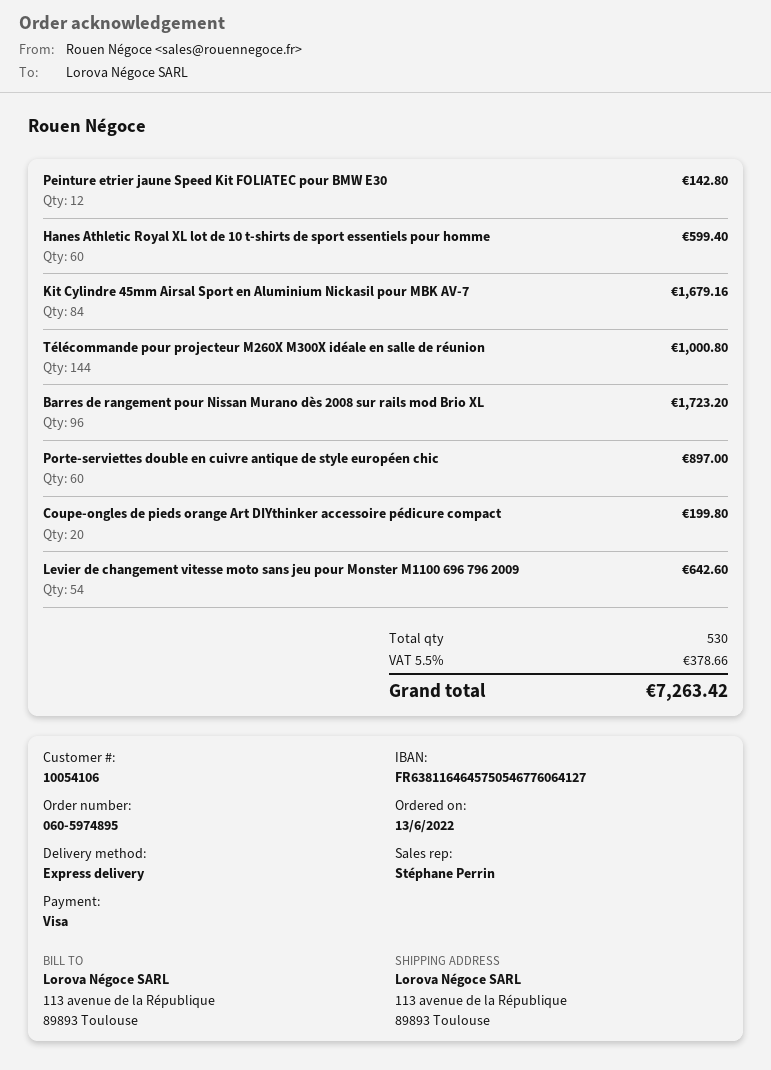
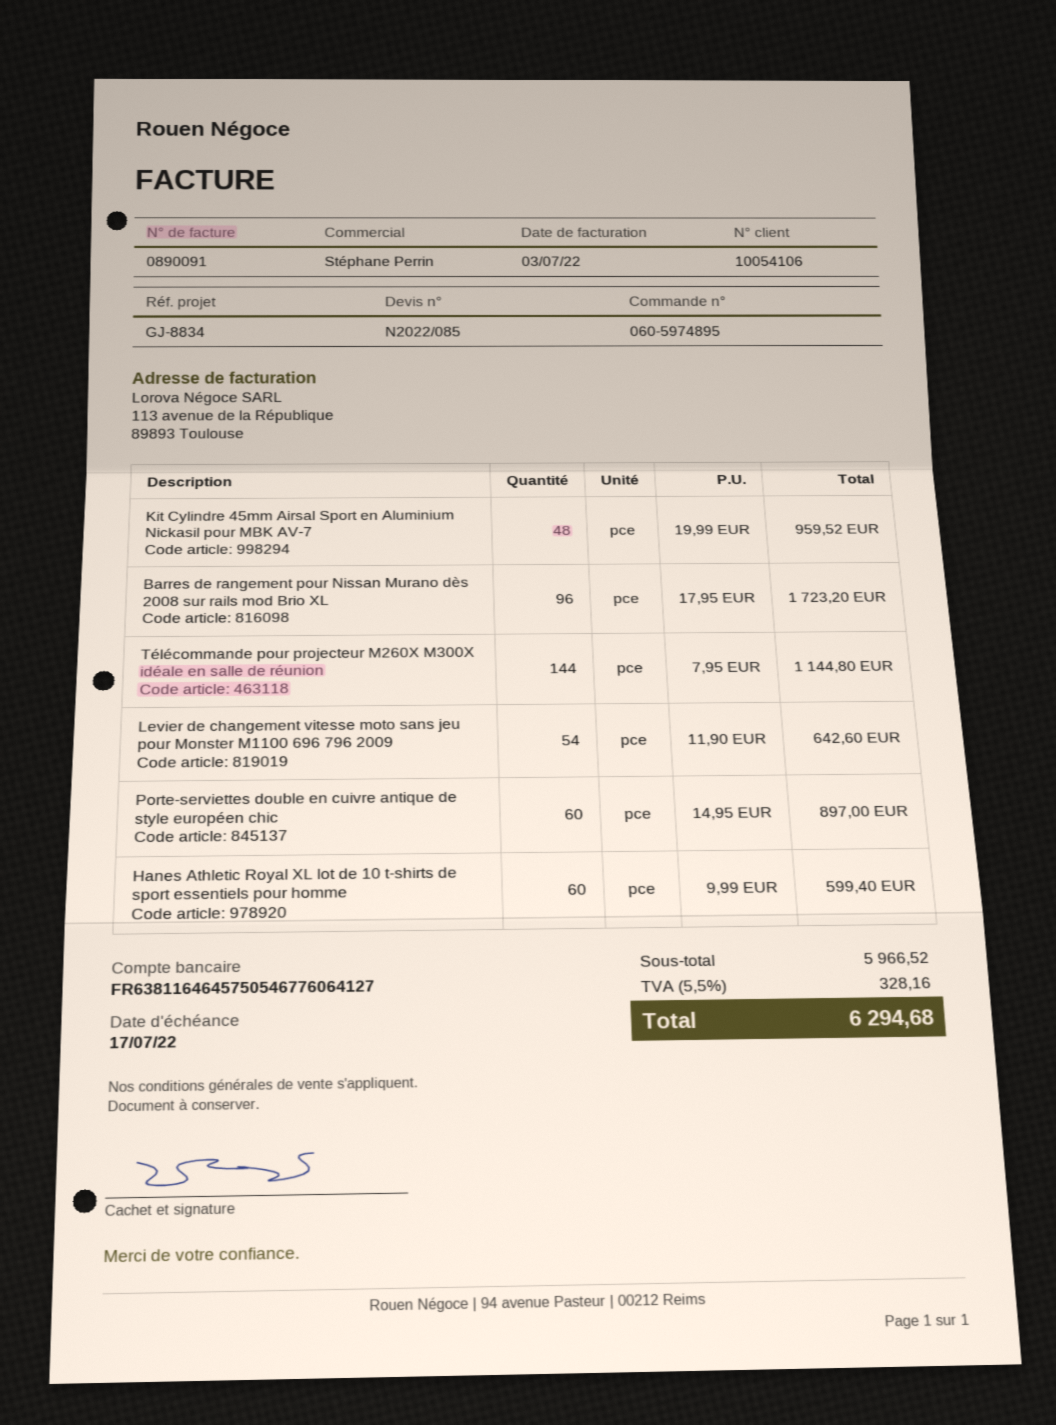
Peinture etrier jaune Speed Kit FOLIATEC pour BMW E30: 12 for 142.80 -> none
Kit Cylindre 45mm Airsal Sport en Aluminium Nickasil pour MBK AV-7: 84 for 1679.16 -> 48 for 959.52
Télécommande pour projecteur M260X M300X idéale en salle de réunion: 144 for 1000.80 -> 144 for 1144.80
Coupe-ongles de pieds orange Art DIYthinker accessoire pédicure compact: 20 for 199.80 -> none
tax: 5.5% = 378.66 -> 5.5% = 328.16
total: 7263.42 -> 6294.68

